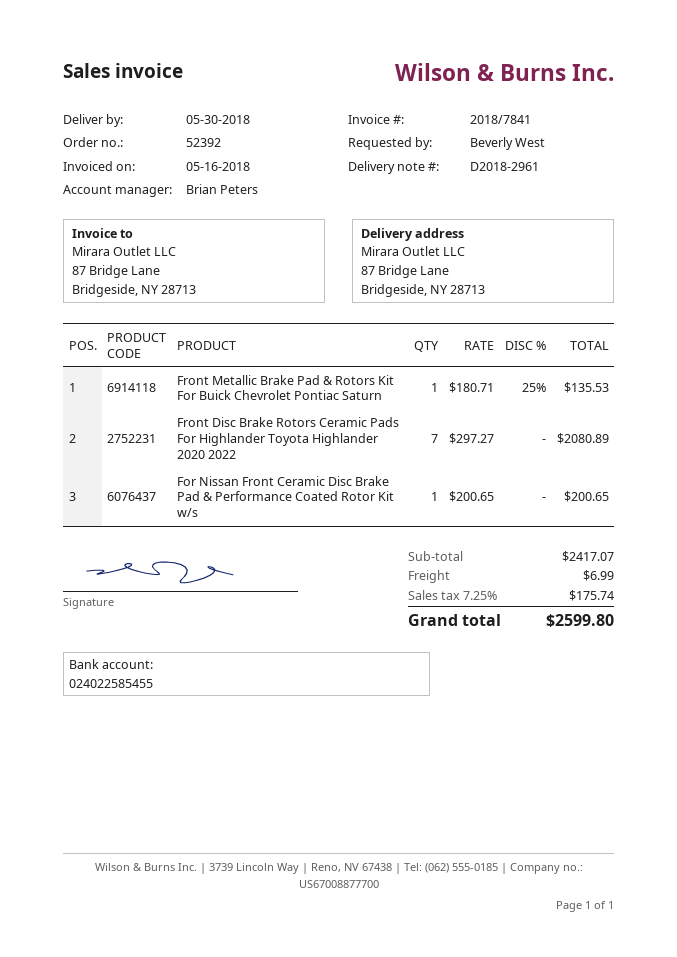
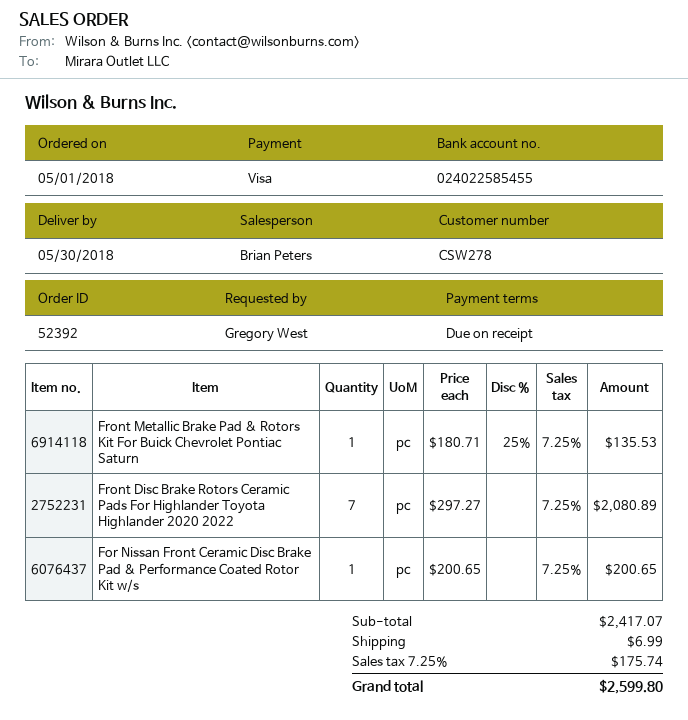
ordered by: Beverly West -> Gregory West

